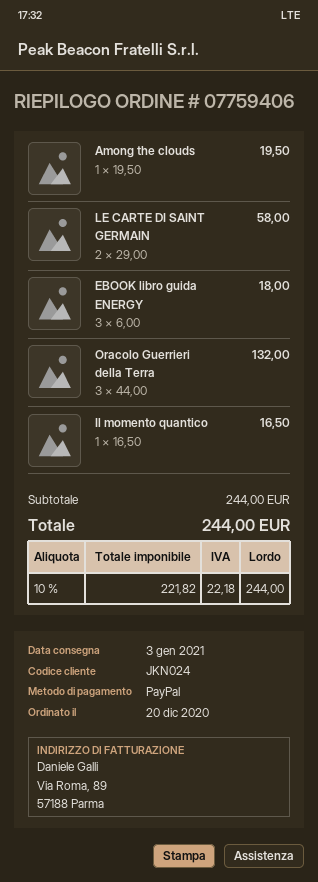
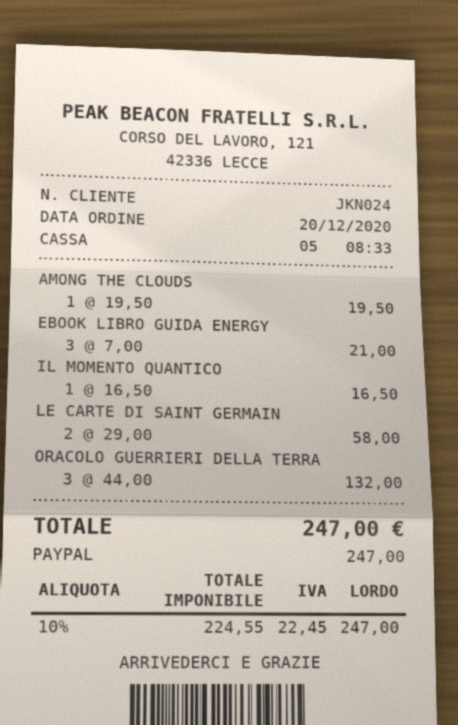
EBOOK libro guida ENERGY: 3 x 6.00 = 18.00 -> 3 x 7.00 = 21.00
net: 221.82 -> 224.55
tax: 10% = 22.18 -> 10% = 22.45
total: 244.00 -> 247.00

